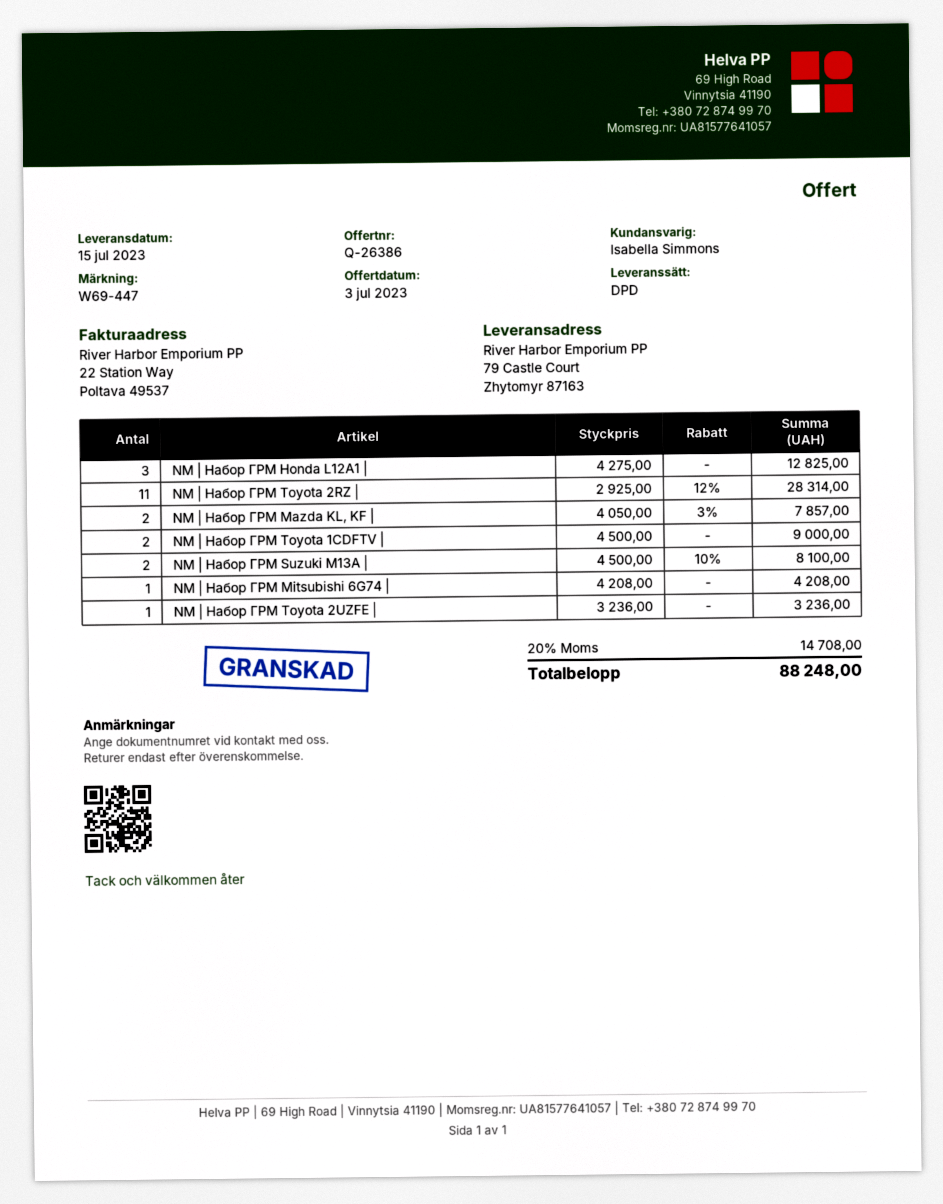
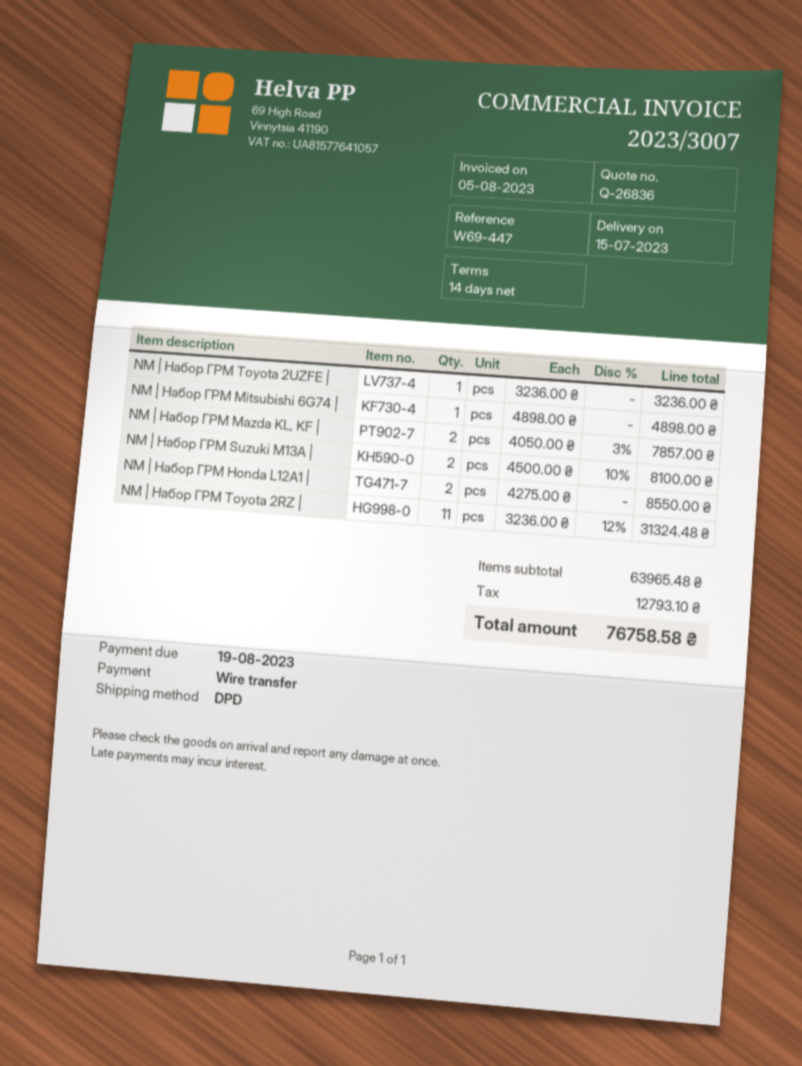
quote number: Q-26386 -> Q-26836
NM | Набор ГРМ Honda L12A1 |: 3 x 4275.00 = 12825.00 -> 2 x 4275.00 = 8550.00
NM | Набор ГРМ Toyota 2RZ |: 11 x 2925.00 - 12% = 28314.00 -> 11 x 3236.00 - 12% = 31324.48
NM | Набор ГРМ Toyota 1CDFTV |: 2 x 4500.00 = 9000.00 -> none
NM | Набор ГРМ Mitsubishi 6G74 |: 1 x 4208.00 = 4208.00 -> 1 x 4898.00 = 4898.00
tax: 14708.00 -> 12793.10
total: 88248.00 -> 76758.58

